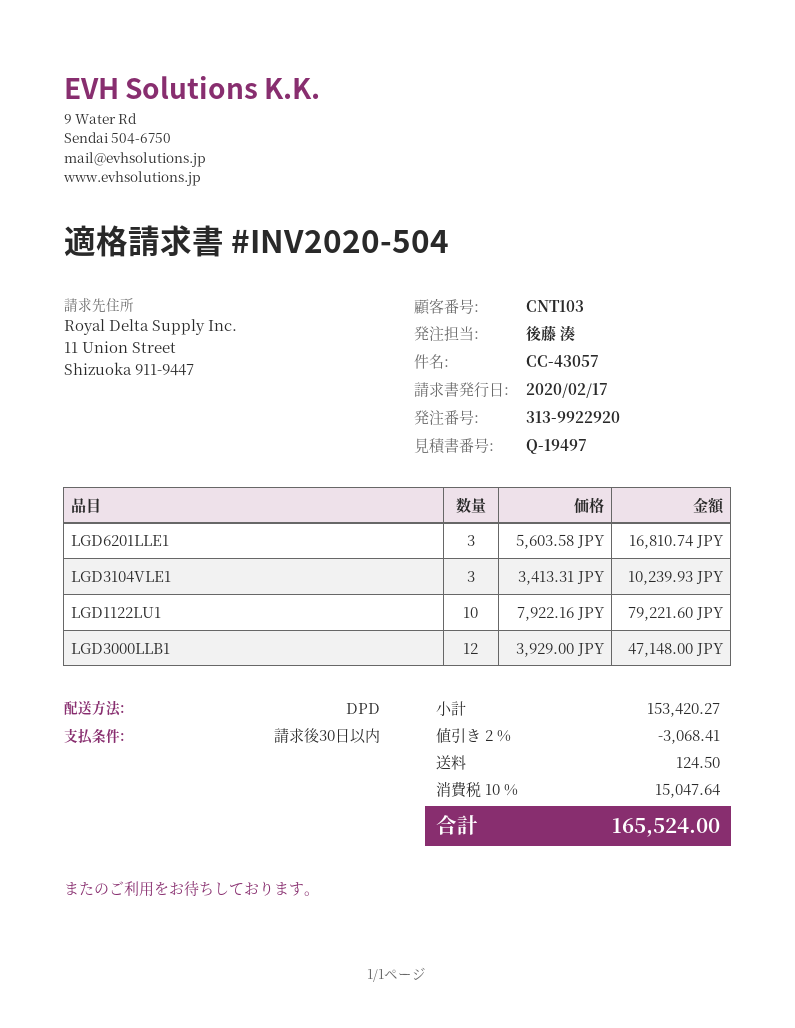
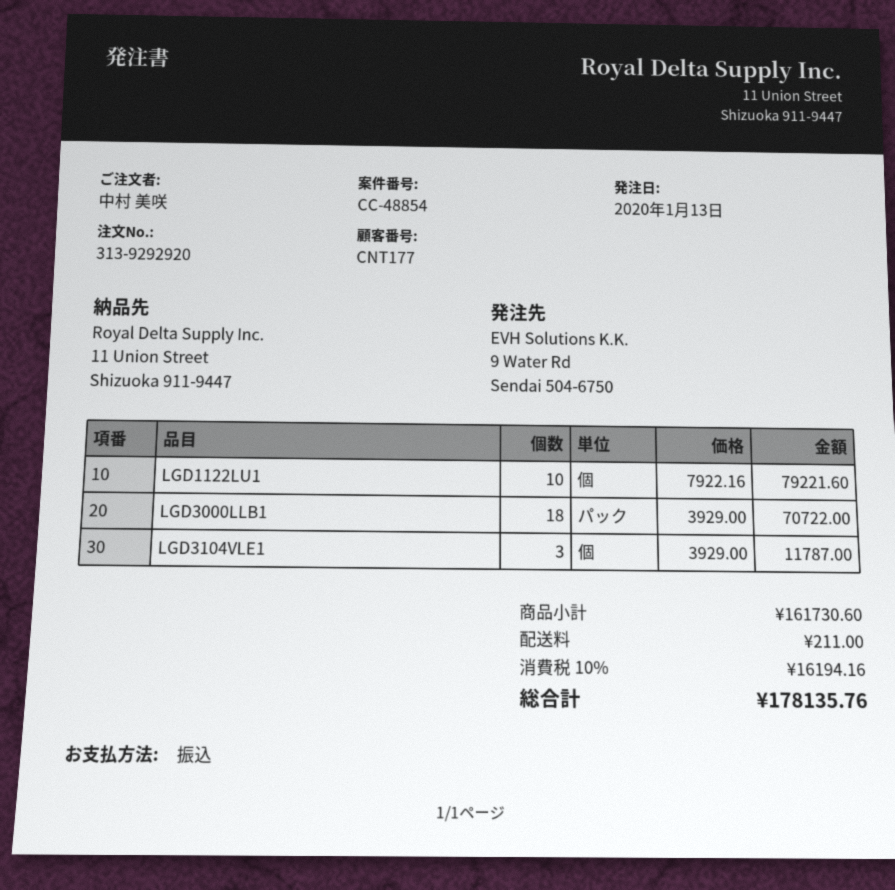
order number: 313-9922920 -> 313-9292920
customer number: CNT103 -> CNT177
reference: CC-43057 -> CC-48854
ordered by: 後藤 湊 -> 中村 美咲
LGD6201LLE1: 3 x 5603.58 = 16810.74 -> none
LGD3104VLE1: 3 x 3413.31 = 10239.93 -> 3 x 3929.00 = 11787.00
LGD3000LLB1: 12 x 3929.00 = 47148.00 -> 18 x 3929.00 = 70722.00
subtotal: 153420.27 -> 161730.60
discount: 2% = 3068.41 -> none
shipping: 124.50 -> 211.00
tax: 10% = 15047.64 -> 10% = 16194.16
total: 165524.00 -> 178135.76

